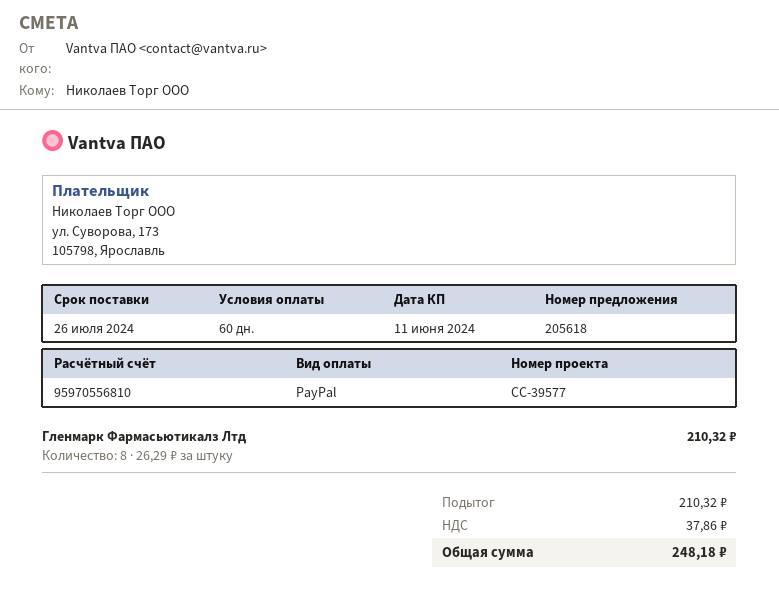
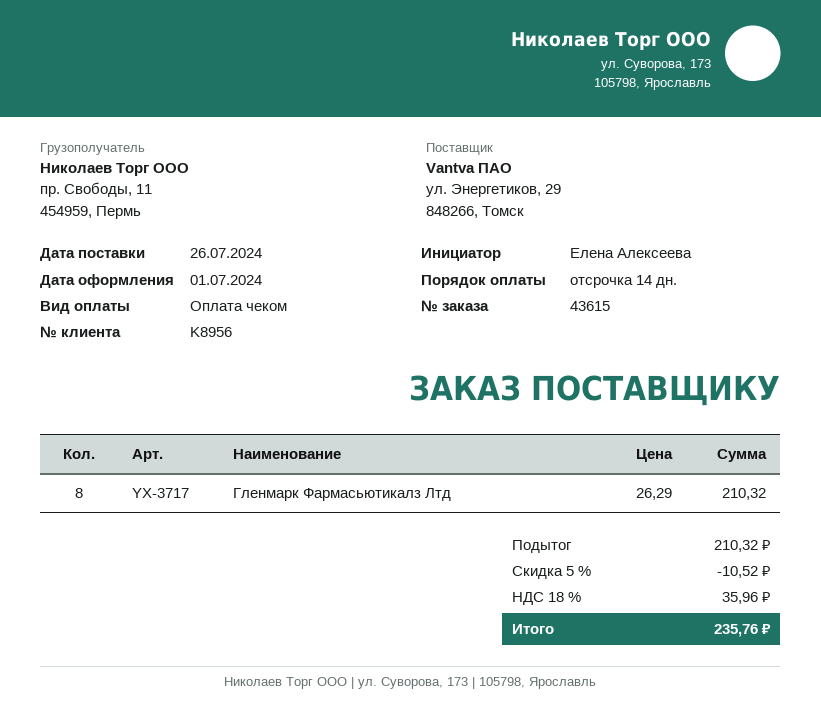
payment terms: 60 days -> 14 days
payment method: PayPal -> cheque
discount: none -> 5% = 10.52
tax: 37.86 -> 35.96
total: 248.18 -> 235.76

